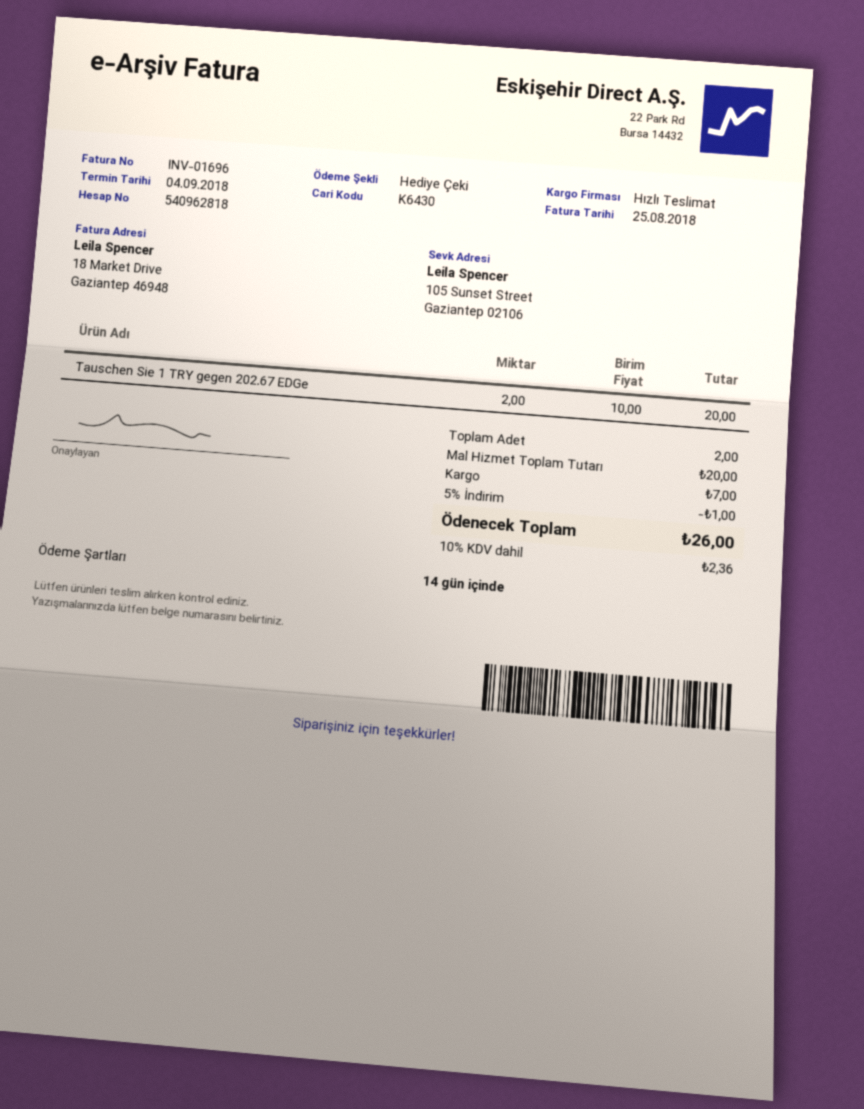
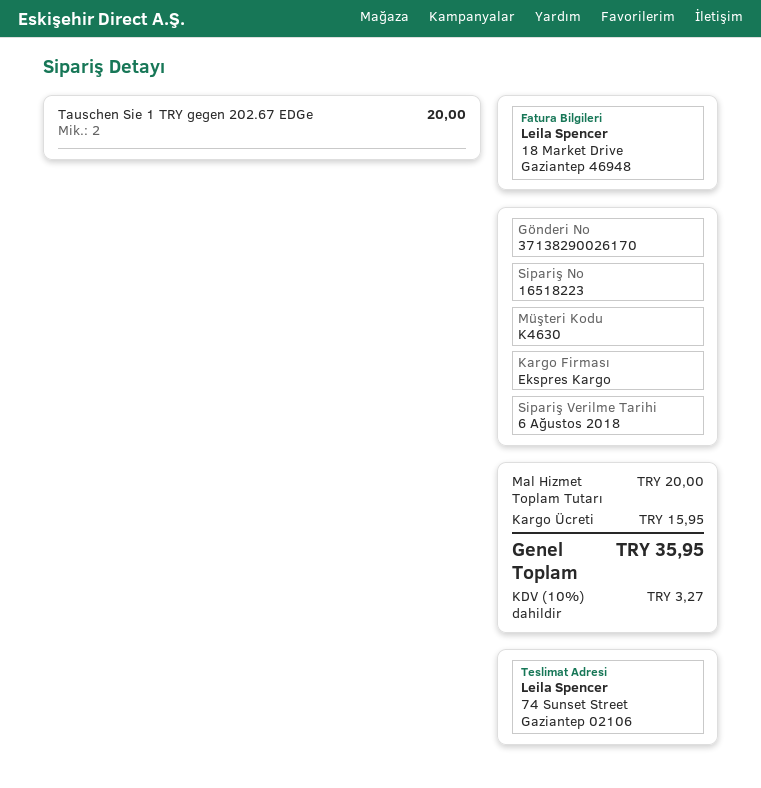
customer number: K6430 -> K4630
ship to: 105 Sunset Street, Gaziantep 02106 -> 74 Sunset Street, Gaziantep 02106
discount: 5% = 1.00 -> none
shipping: 7.00 -> 15.95
tax: 10% = 2.36 -> 10% = 3.27
total: 26.00 -> 35.95

